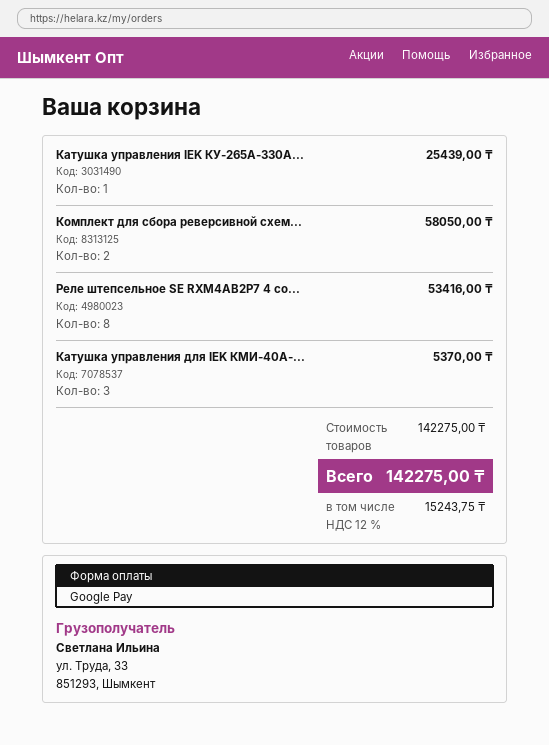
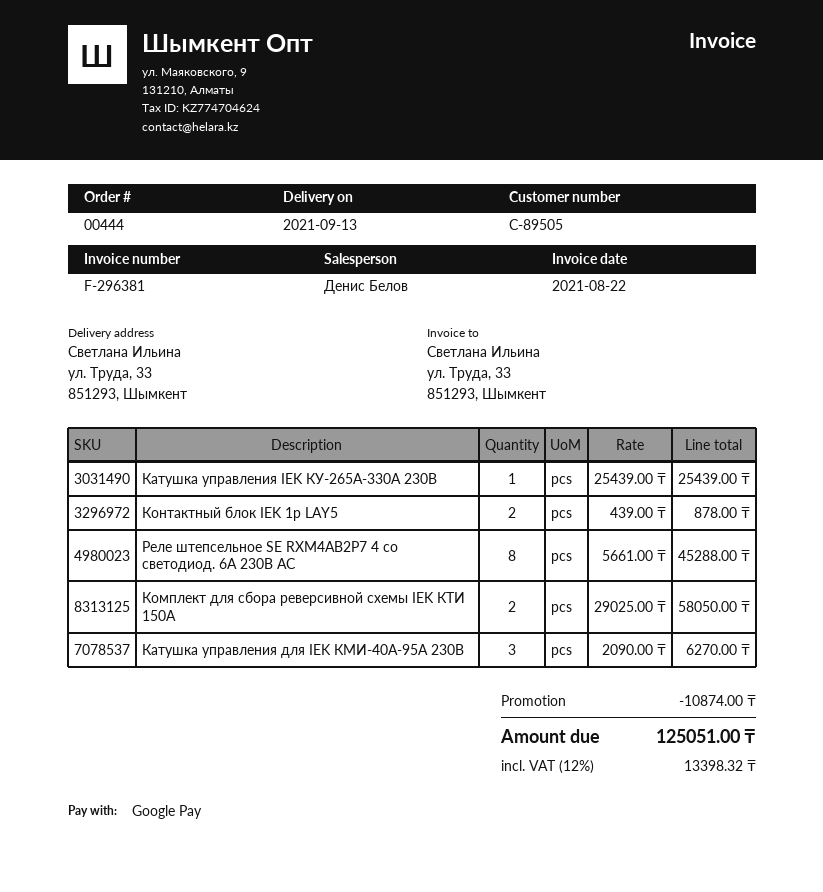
Реле штепсельное SE RXM4AB2P7 4 со...: 8 for 53416.00 -> 8 for 45288.00
Катушка управления для IEK КМИ-40А-...: 3 for 5370.00 -> 3 for 6270.00
Контактный блок IEK 1р LAY5: none -> 2 for 878.00
discount: none -> 10874.00
tax: 12% = 15243.75 -> 12% = 13398.32
total: 142275.00 -> 125051.00

